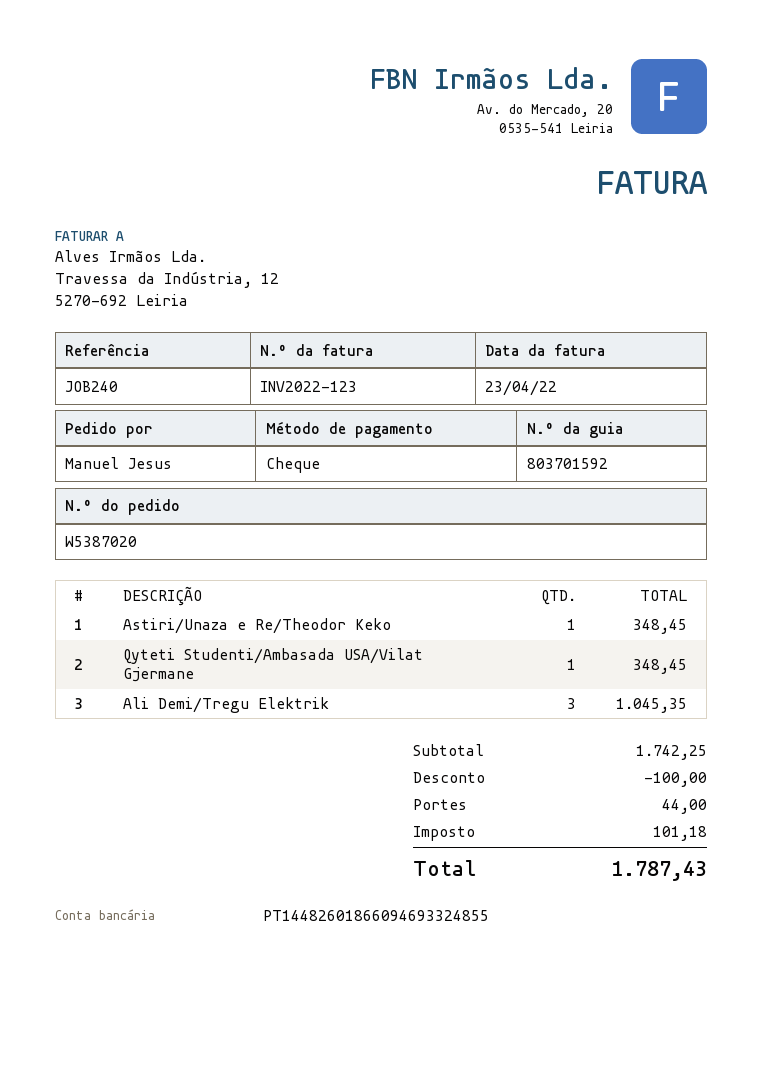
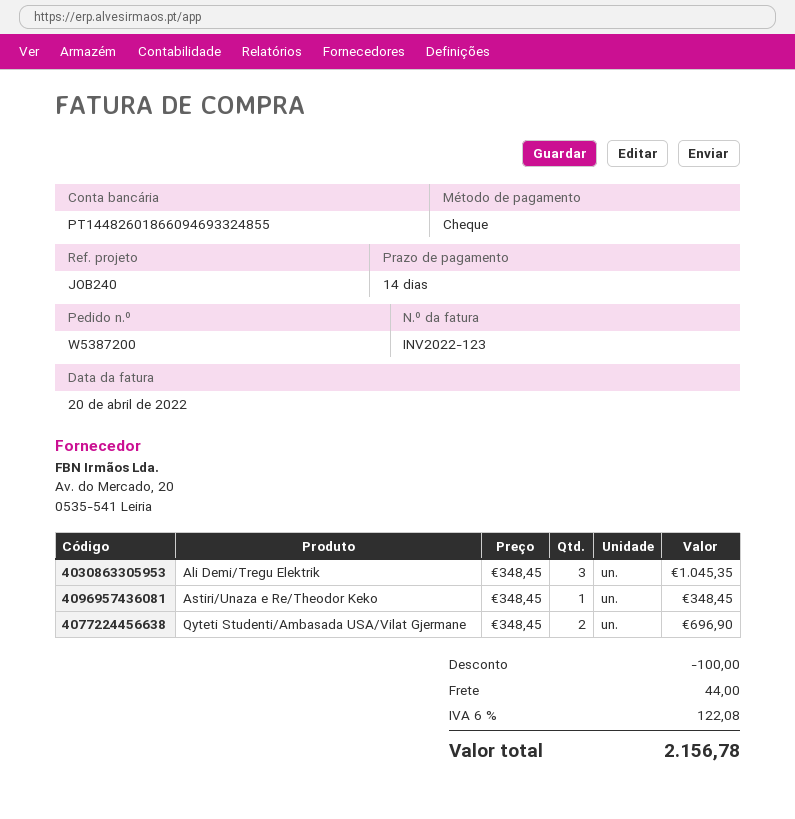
order number: W5387020 -> W5387200
invoice date: 2022-04-23 -> 2022-04-20
Qyteti Studenti/Ambasada USA/Vilat Gjermane: 1 for 348.45 -> 2 for 696.90
tax: 101.18 -> 122.08
total: 1787.43 -> 2156.78

